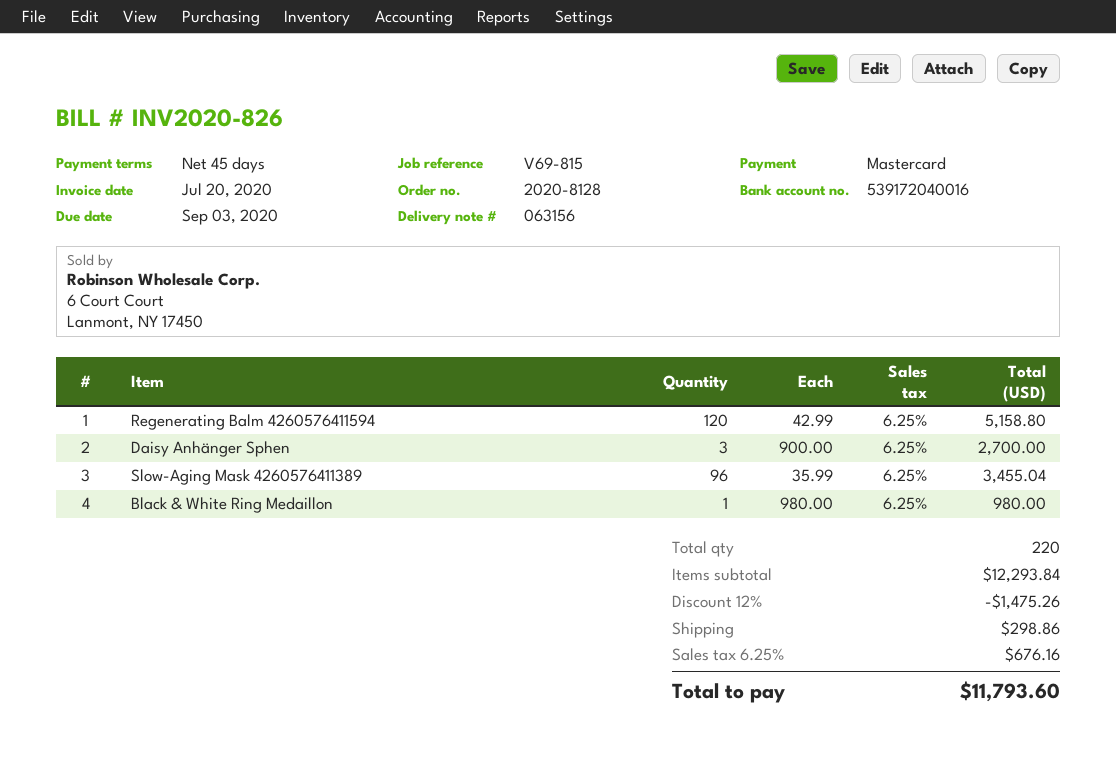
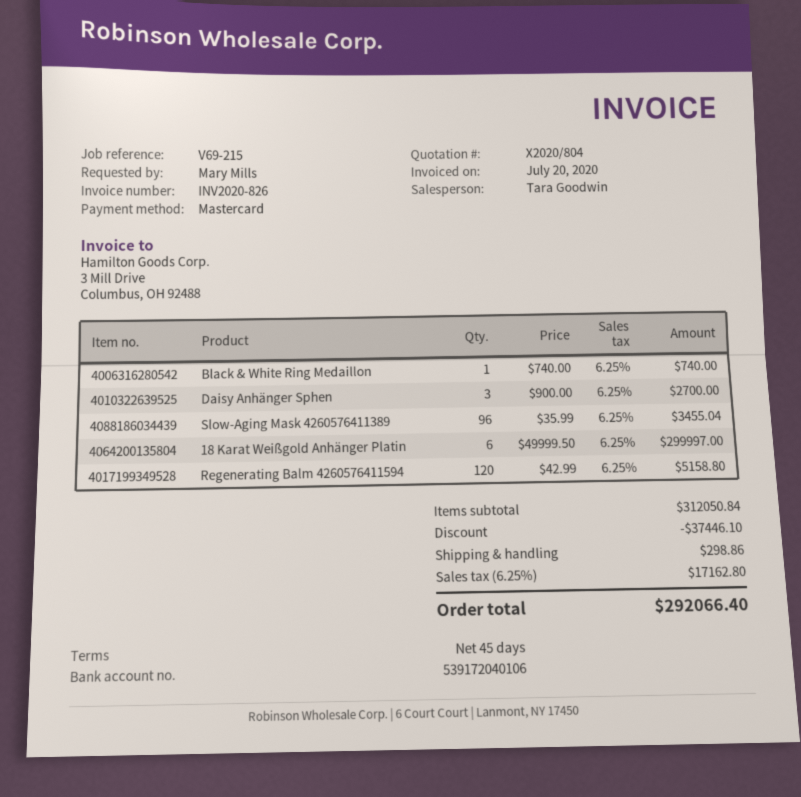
reference: V69-815 -> V69-215
bank account: 539172040016 -> 539172040106
Black & White Ring Medaillon: 1 x 980.00 = 980.00 -> 1 x 740.00 = 740.00
18 Karat Weißgold Anhänger Platin: none -> 6 x 49999.50 = 299997.00
subtotal: 12293.84 -> 312050.84
discount: 1475.26 -> 37446.10
tax: 6.25% = 676.16 -> 6.25% = 17162.80
total: 11793.60 -> 292066.40

